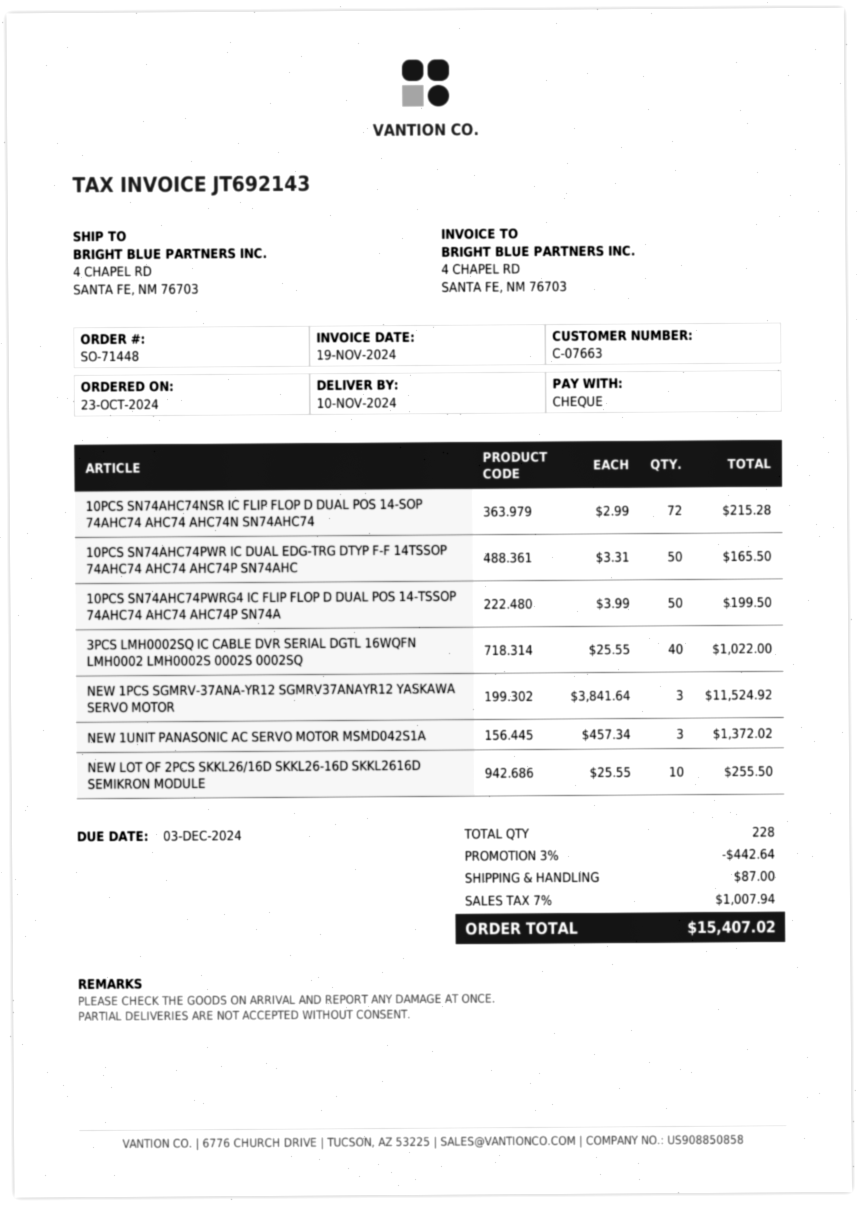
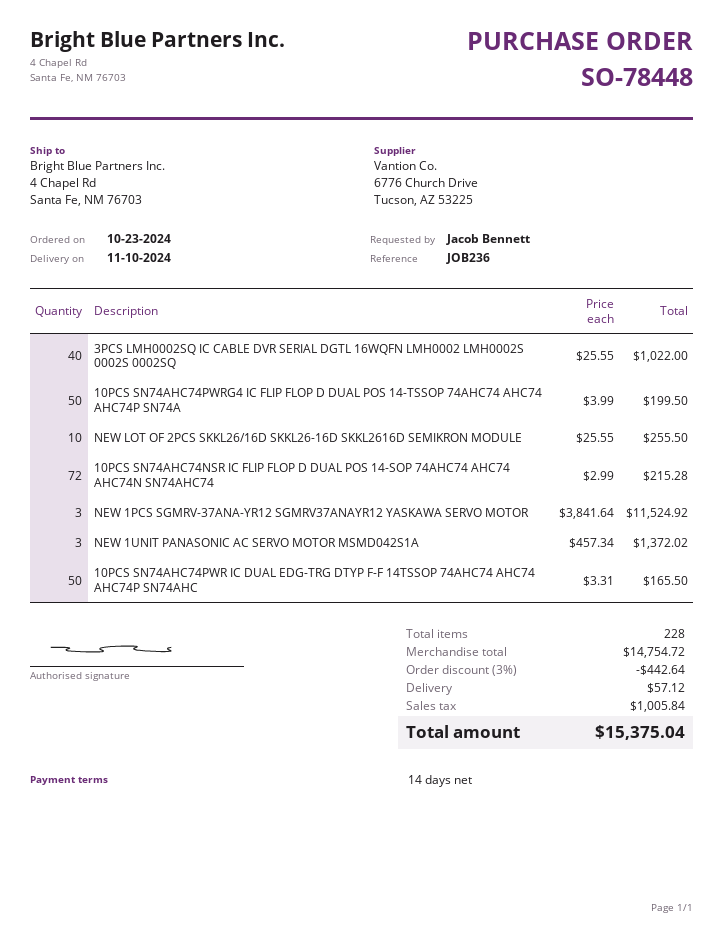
order number: SO-71448 -> SO-78448
shipping: 87.00 -> 57.12
tax: 1007.94 -> 1005.84
total: 15407.02 -> 15375.04

